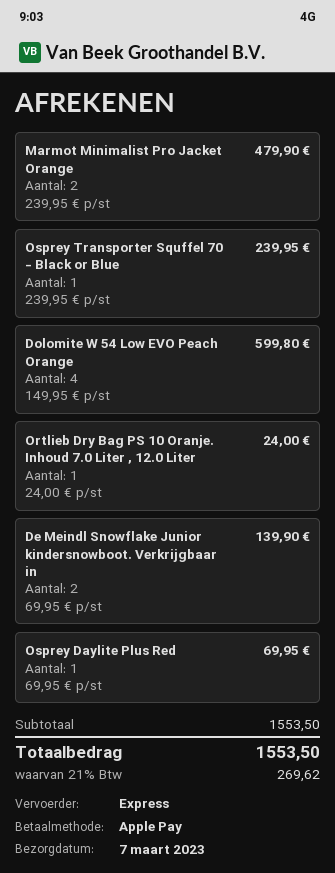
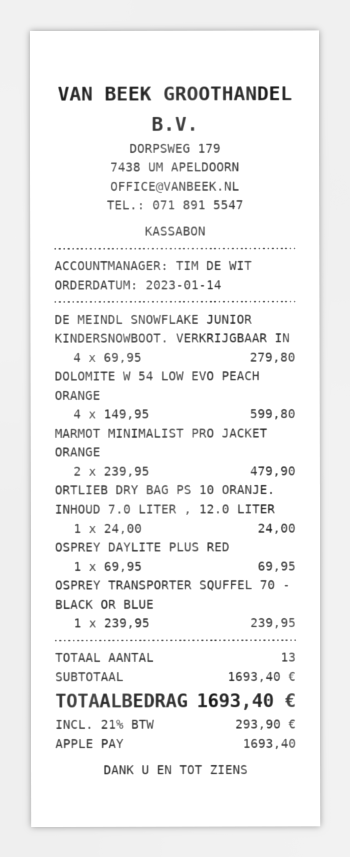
De Meindl Snowflake Junior kindersnowboot. Verkrijgbaar in: 2 x 69.95 = 139.90 -> 4 x 69.95 = 279.80
subtotal: 1553.50 -> 1693.40
tax: 21% = 269.62 -> 21% = 293.90
total: 1553.50 -> 1693.40

